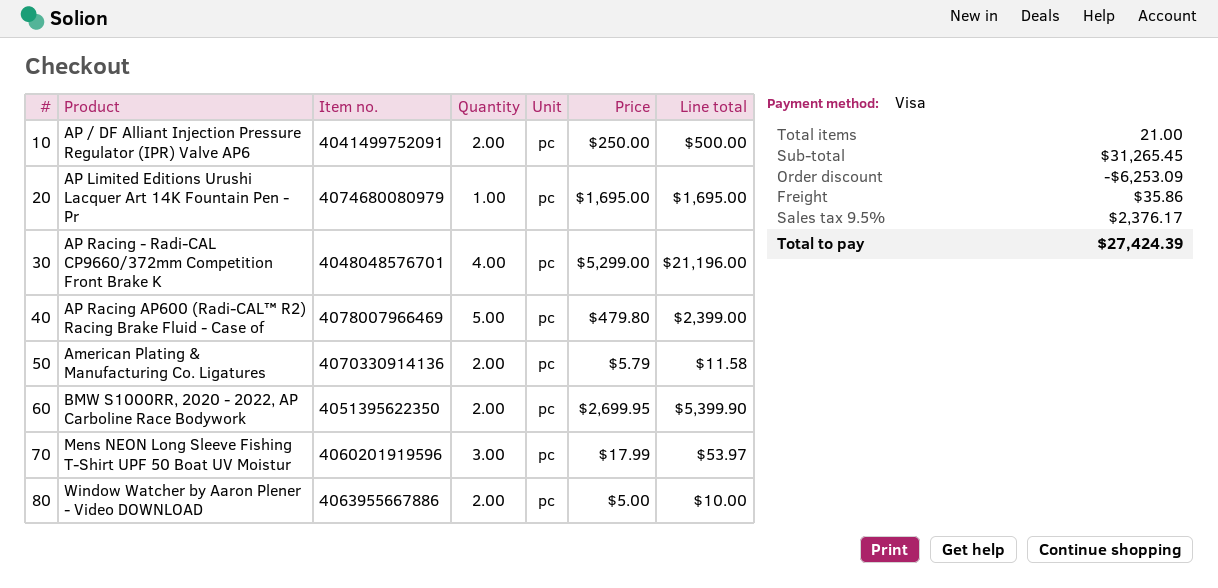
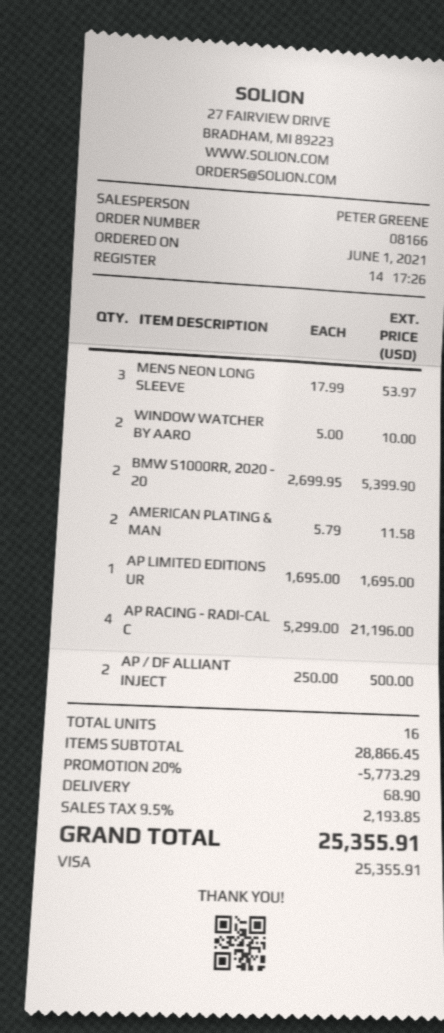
AP Racing AP600 (Radi-CAL™ R2) Racing Brake Fluid - Case of: 5 x 479.80 = 2399.00 -> none
total quantity: 21 -> 16
subtotal: 31265.45 -> 28866.45
discount: 6253.09 -> 5773.29
shipping: 35.86 -> 68.90
tax: 9.5% = 2376.17 -> 9.5% = 2193.85
total: 27424.39 -> 25355.91

